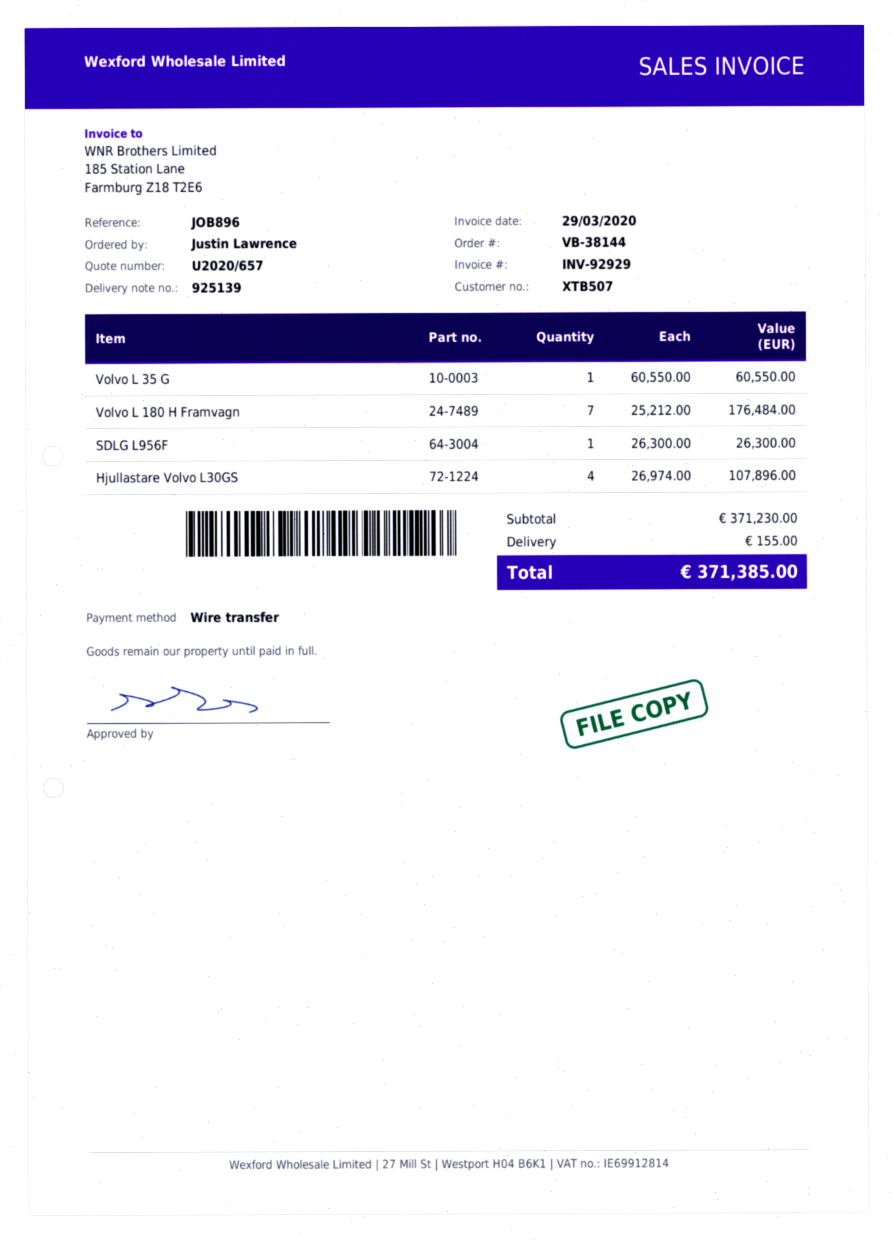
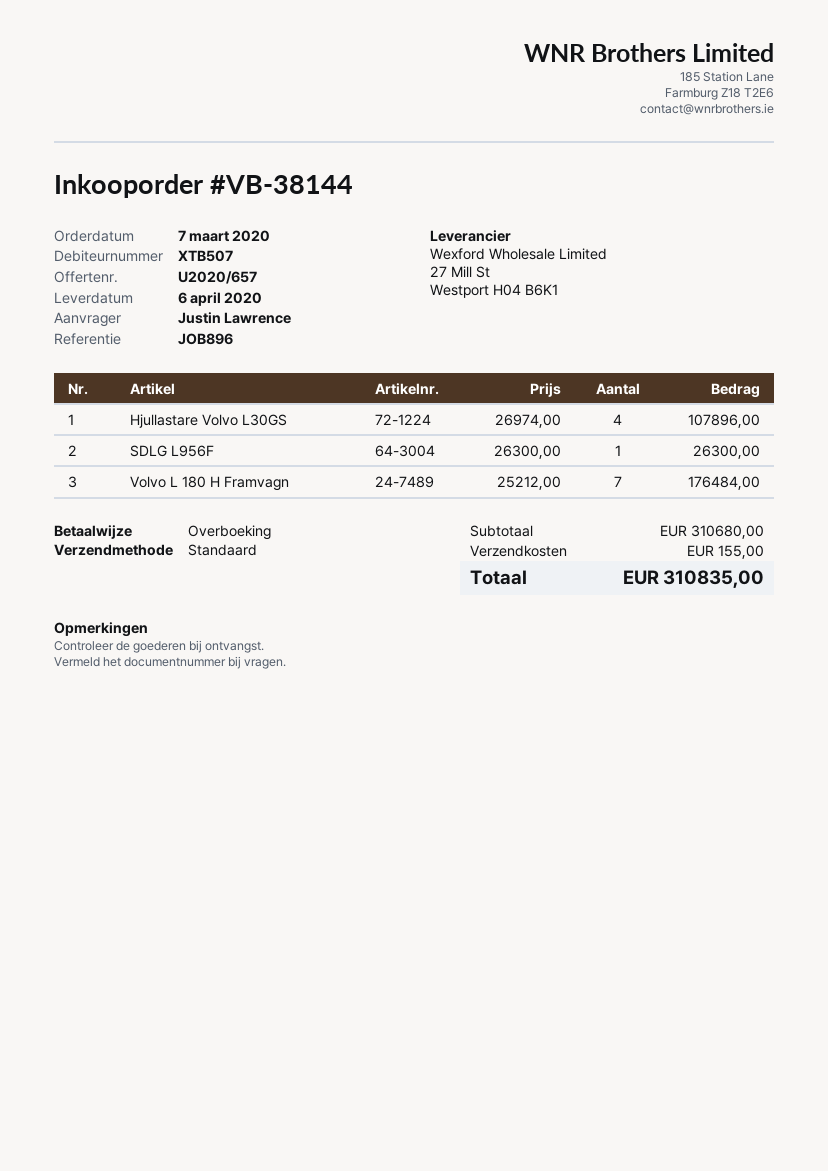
Volvo L 35 G: 1 x 60550.00 = 60550.00 -> none
subtotal: 371230.00 -> 310680.00
total: 371385.00 -> 310835.00

